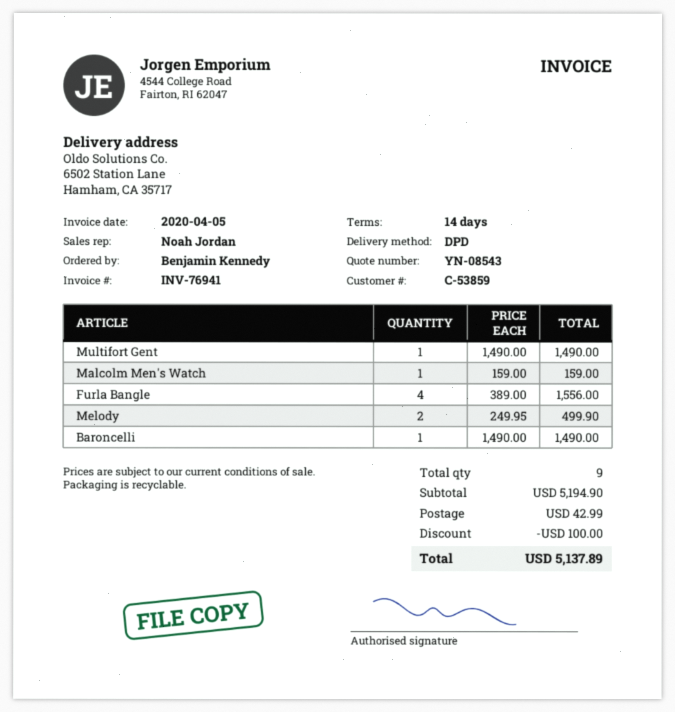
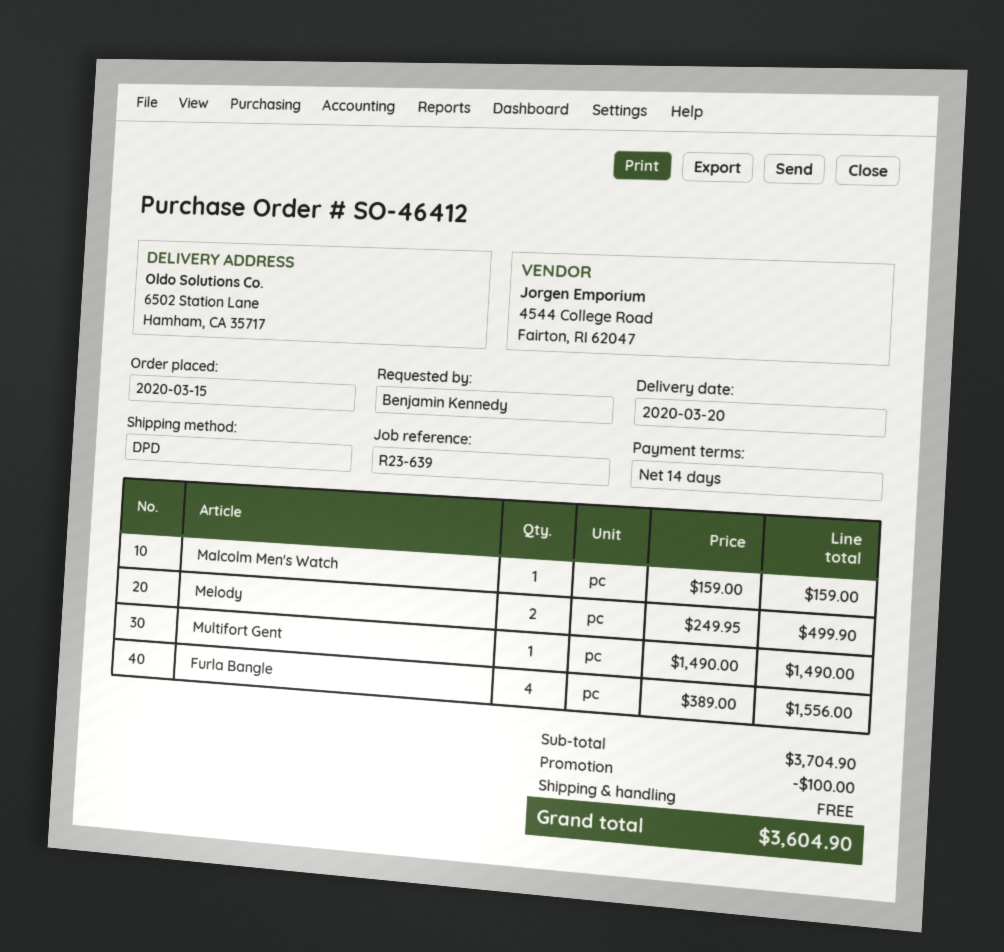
Baroncelli: 1 x 1490.00 = 1490.00 -> none
subtotal: 5194.90 -> 3704.90
shipping: 42.99 -> 0.00
total: 5137.89 -> 3604.90

